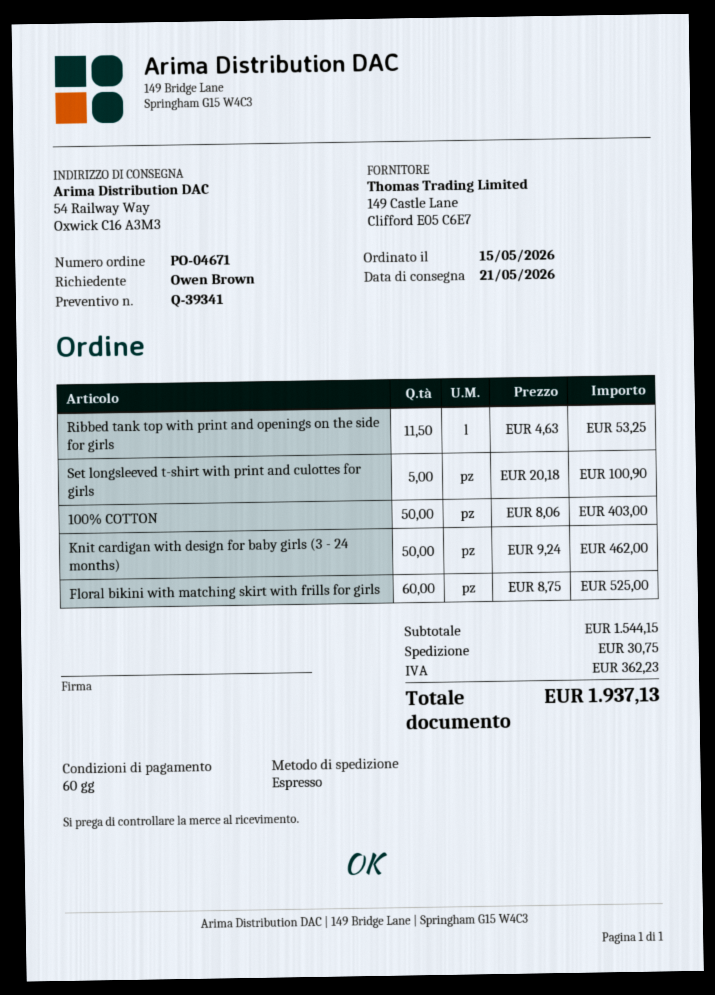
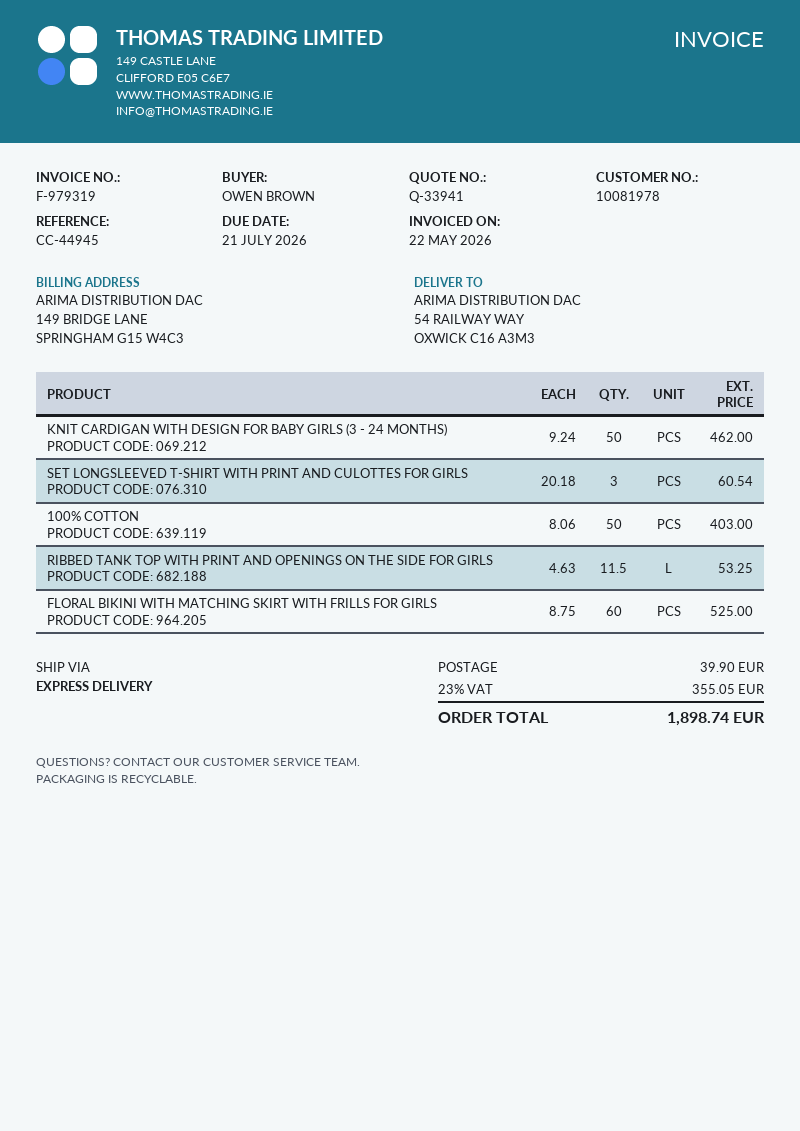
quote number: Q-39341 -> Q-33941
Set longsleeved t-shirt with print and culottes for girls: 5 x 20.18 = 100.90 -> 3 x 20.18 = 60.54
shipping: 30.75 -> 39.90
tax: 362.23 -> 355.05
total: 1937.13 -> 1898.74

